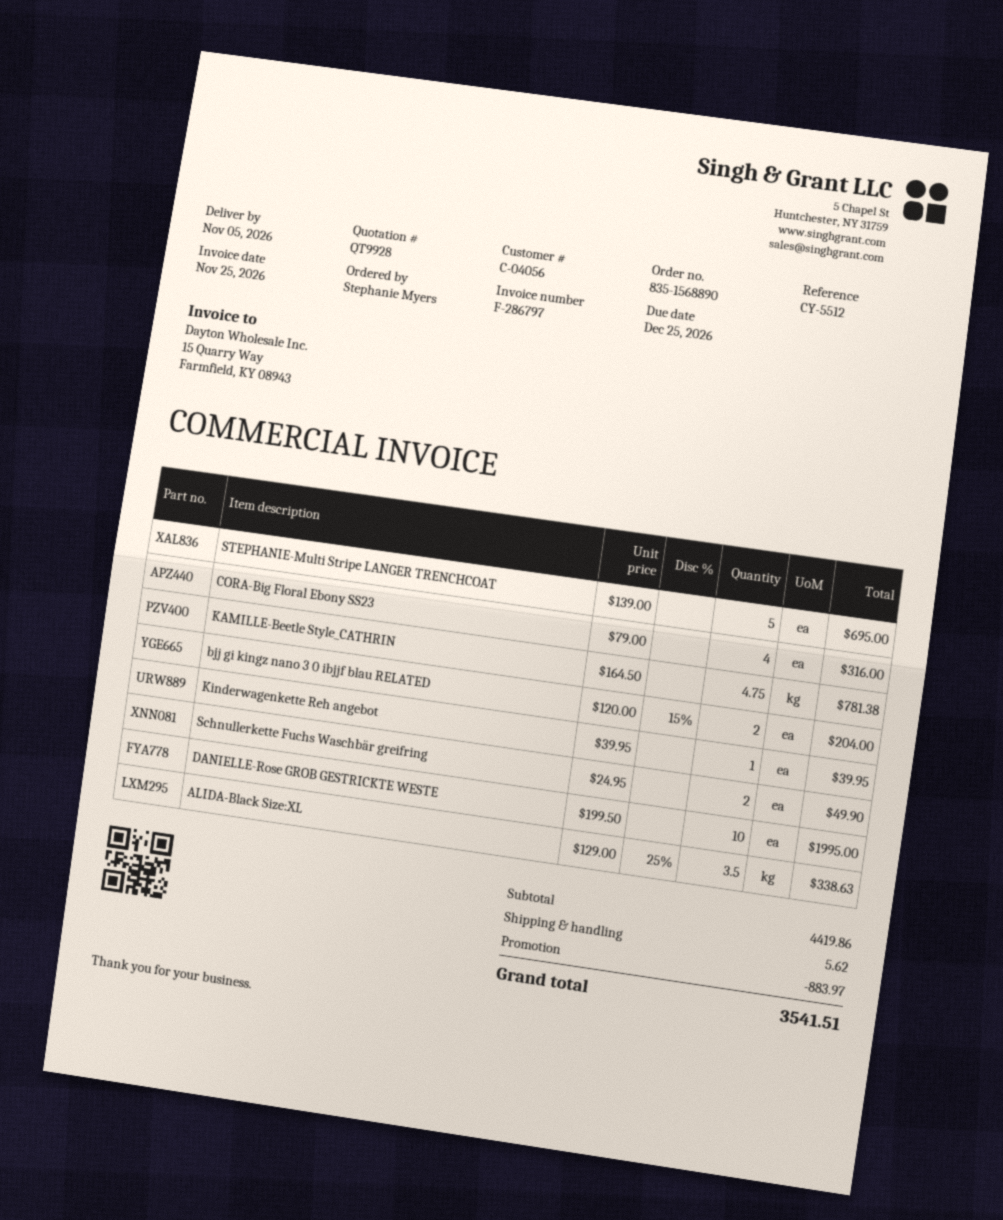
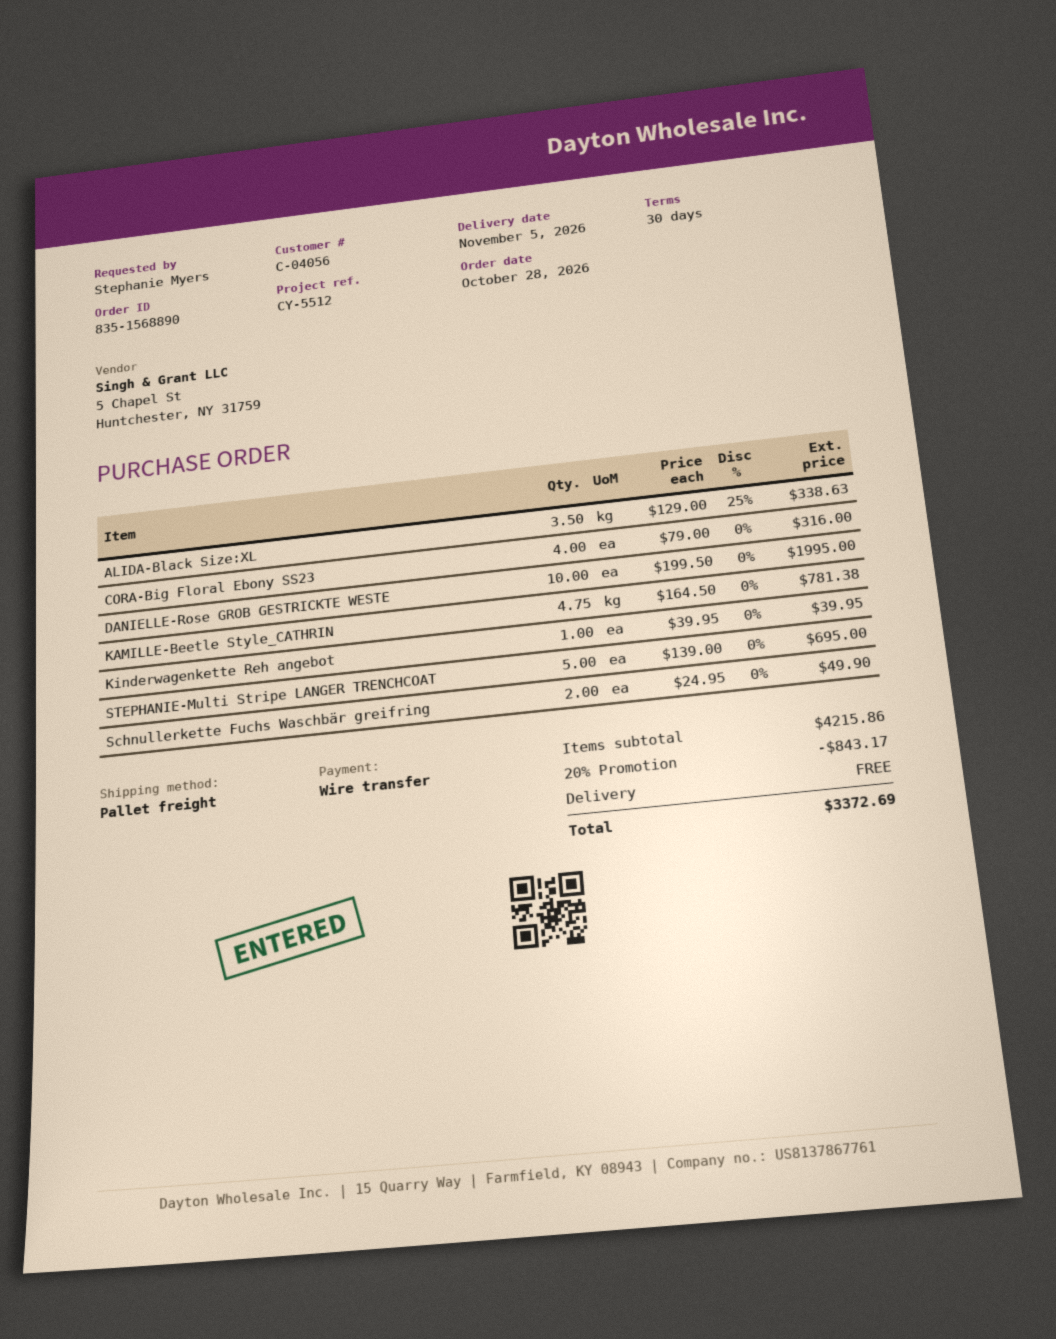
bjj gi kingz nano 3 0 ibjjf blau RELATED: 2 x 120.00 - 15% = 204.00 -> none
subtotal: 4419.86 -> 4215.86
discount: 883.97 -> 843.17
shipping: 5.62 -> 0.00
total: 3541.51 -> 3372.69

